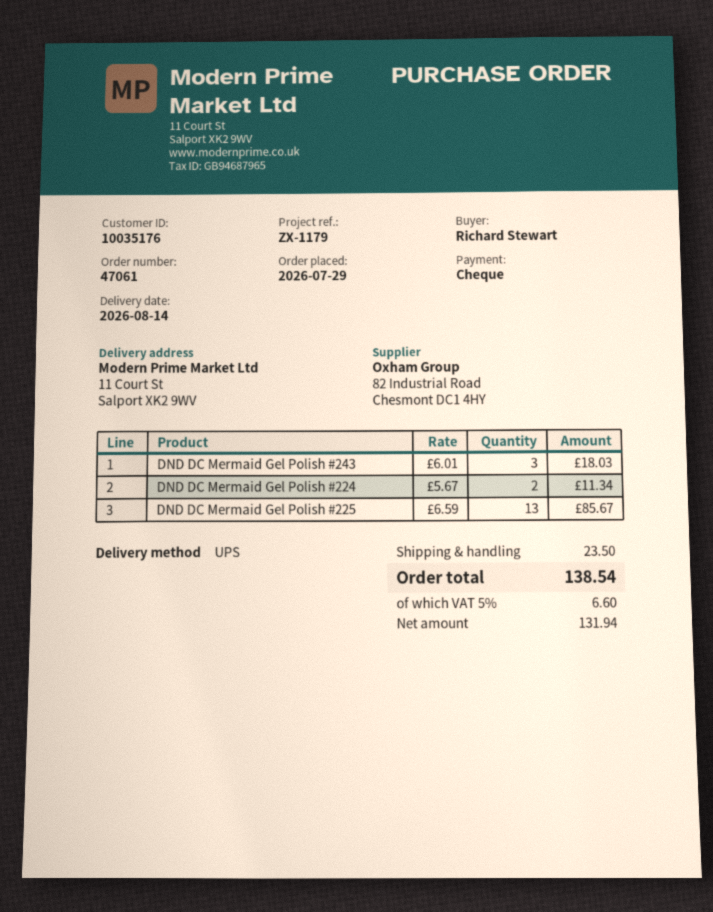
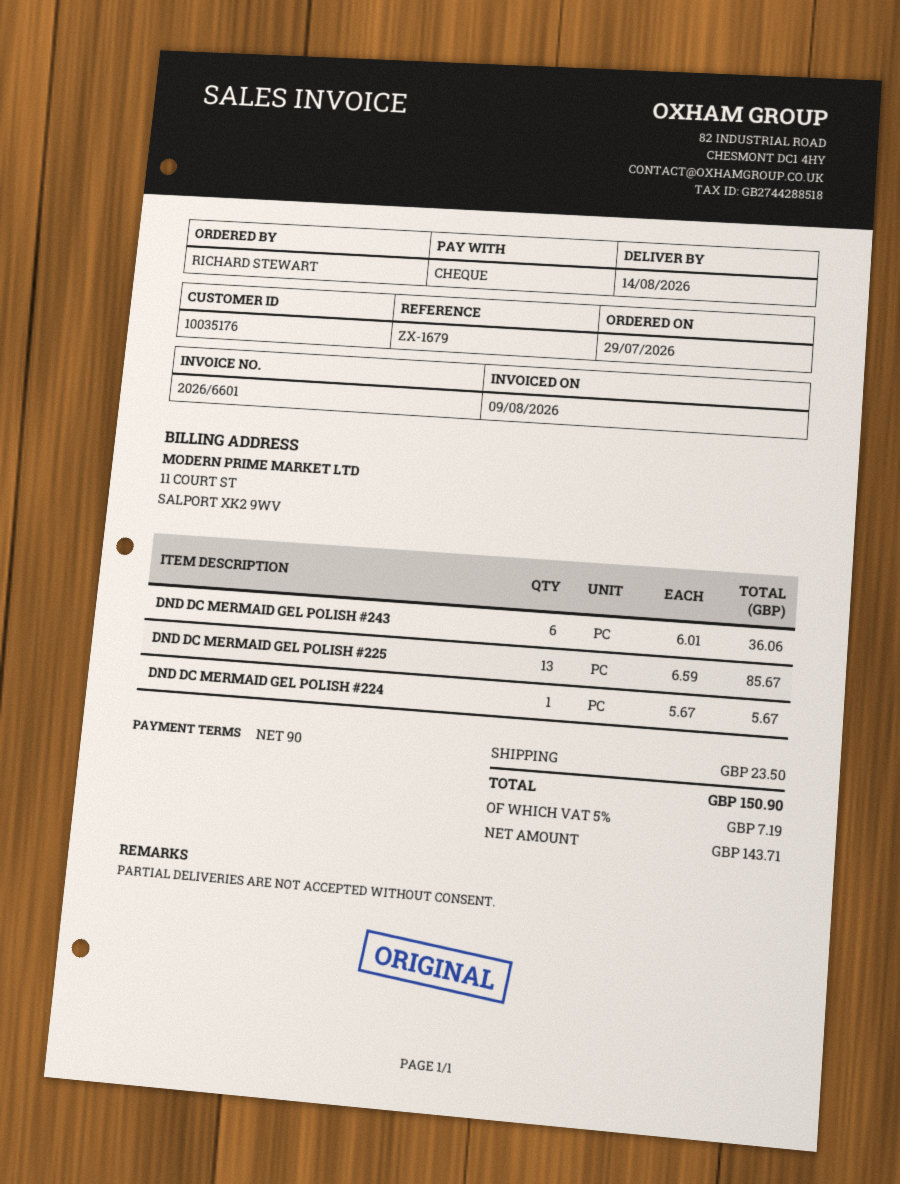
reference: ZX-1179 -> ZX-1679
DND DC Mermaid Gel Polish #243: 3 x 6.01 = 18.03 -> 6 x 6.01 = 36.06
DND DC Mermaid Gel Polish #224: 2 x 5.67 = 11.34 -> 1 x 5.67 = 5.67
net: 131.94 -> 143.71
tax: 5% = 6.60 -> 5% = 7.19
total: 138.54 -> 150.90

